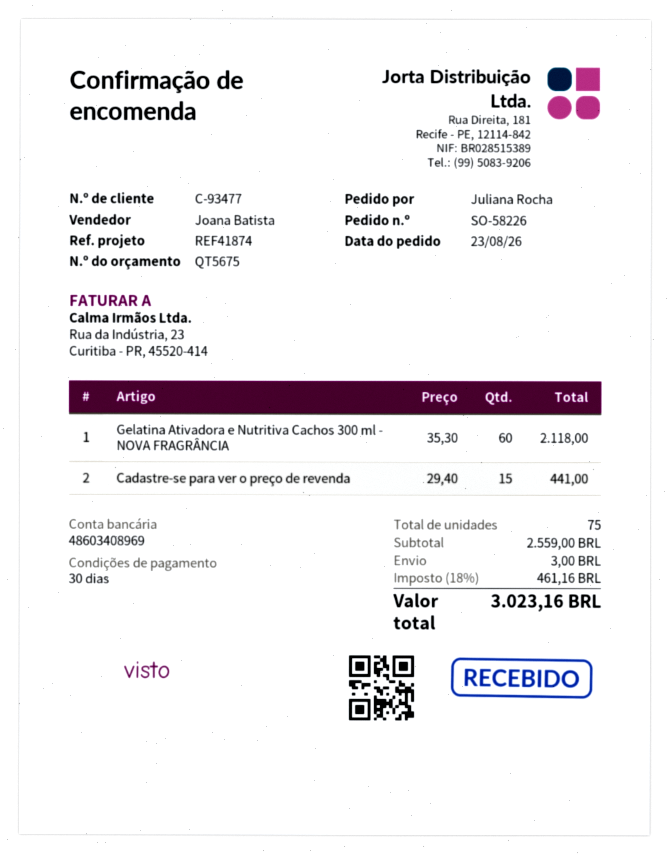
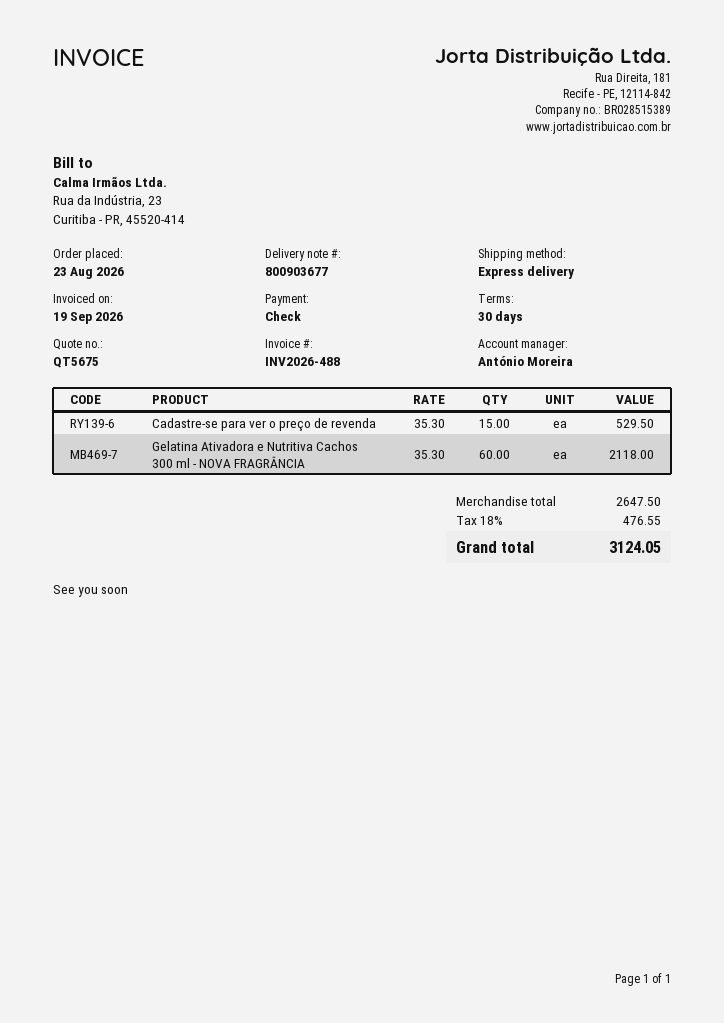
sales rep: Joana Batista -> António Moreira
Cadastre-se para ver o preço de revenda: 15 x 29.40 = 441.00 -> 15 x 35.30 = 529.50
subtotal: 2559.00 -> 2647.50
shipping: 3.00 -> none
tax: 18% = 461.16 -> 18% = 476.55
total: 3023.16 -> 3124.05

